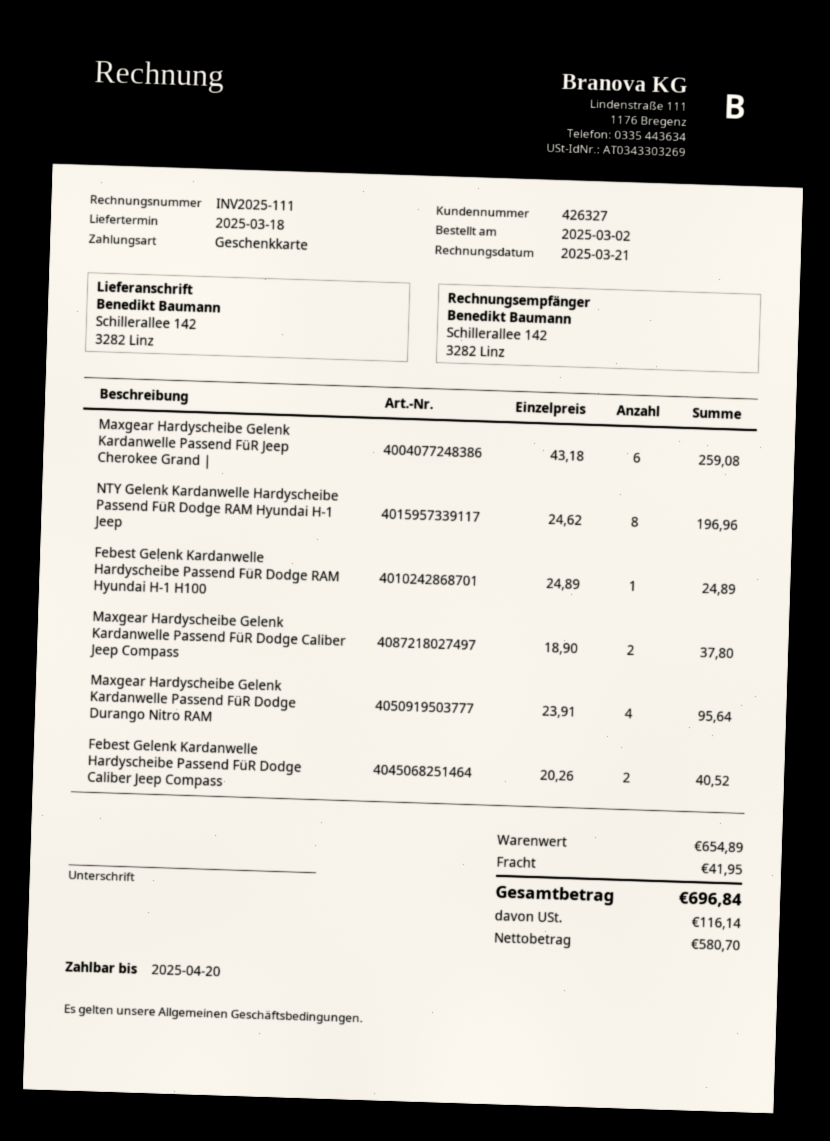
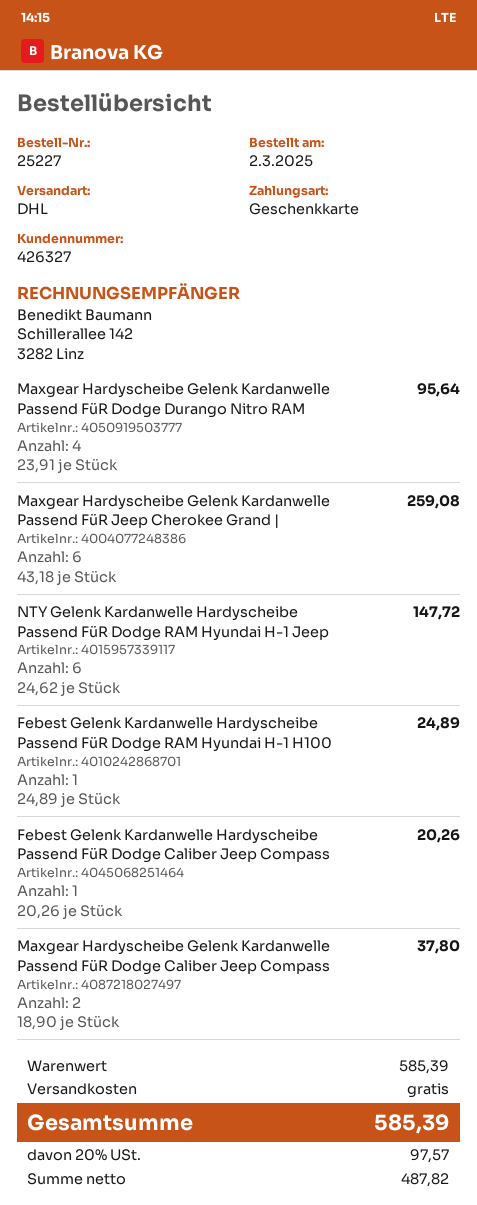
NTY Gelenk Kardanwelle Hardyscheibe Passend FüR Dodge RAM Hyundai H-1 Jeep: 8 x 24.62 = 196.96 -> 6 x 24.62 = 147.72
Febest Gelenk Kardanwelle Hardyscheibe Passend FüR Dodge Caliber Jeep Compass: 2 x 20.26 = 40.52 -> 1 x 20.26 = 20.26
subtotal: 654.89 -> 585.39
shipping: 41.95 -> 0.00
net: 580.70 -> 487.82
tax: 116.14 -> 97.57
total: 696.84 -> 585.39

